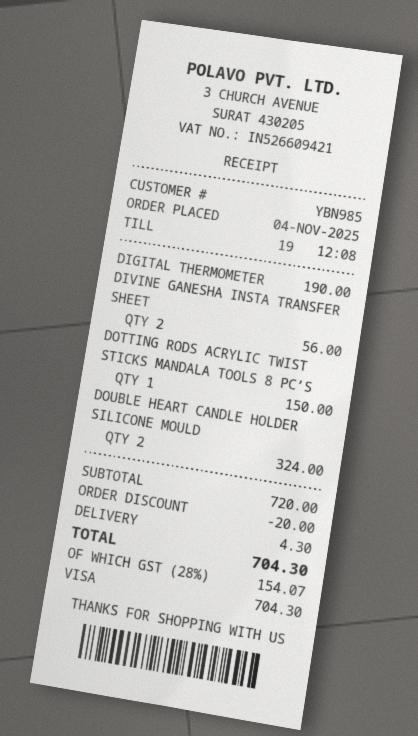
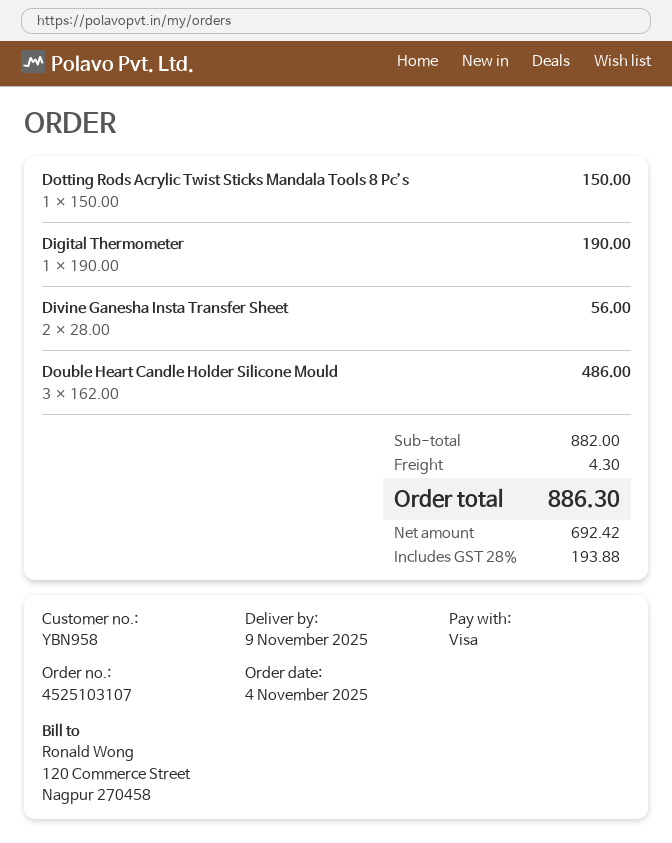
customer number: YBN985 -> YBN958
DOUBLE HEART CANDLE HOLDER SILICONE MOULD: 2 for 324.00 -> 3 for 486.00
subtotal: 720.00 -> 882.00
discount: 20.00 -> none
tax: 28% = 154.07 -> 28% = 193.88
total: 704.30 -> 886.30

